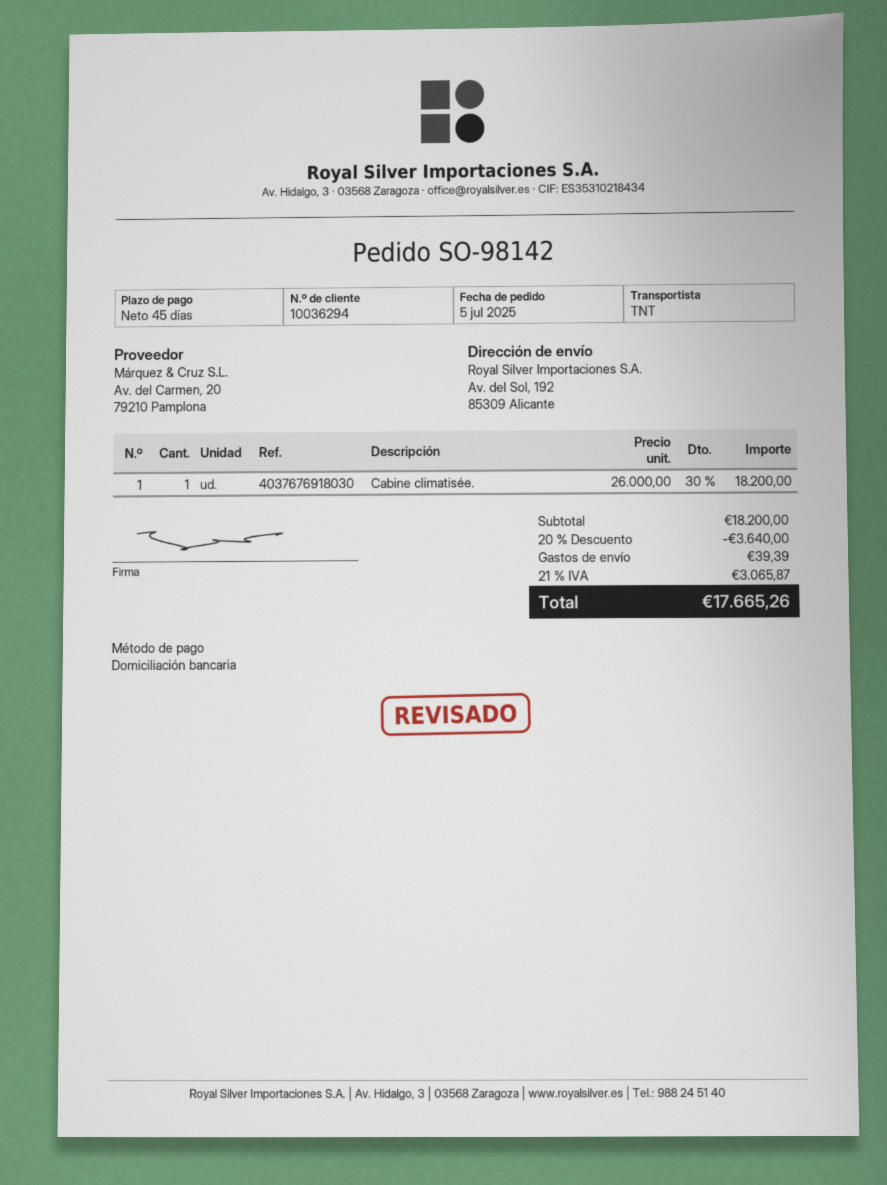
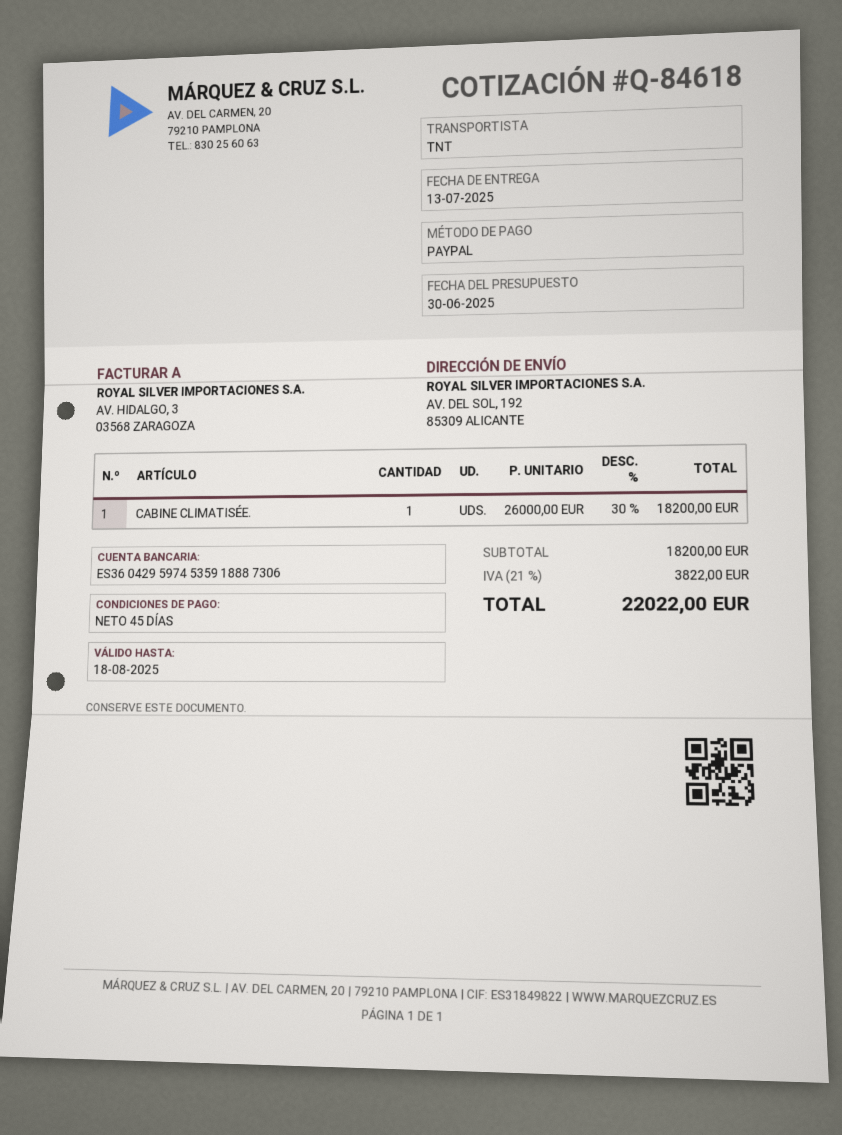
payment method: direct debit -> PayPal
discount: 20% = 3640.00 -> none
shipping: 39.39 -> none
tax: 21% = 3065.87 -> 21% = 3822.00
total: 17665.26 -> 22022.00

